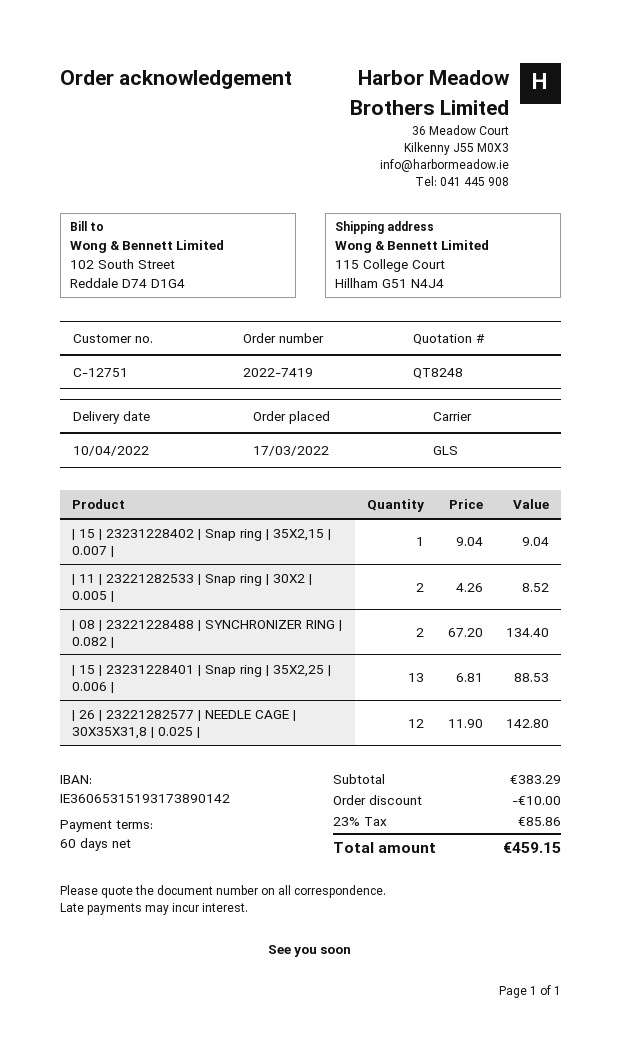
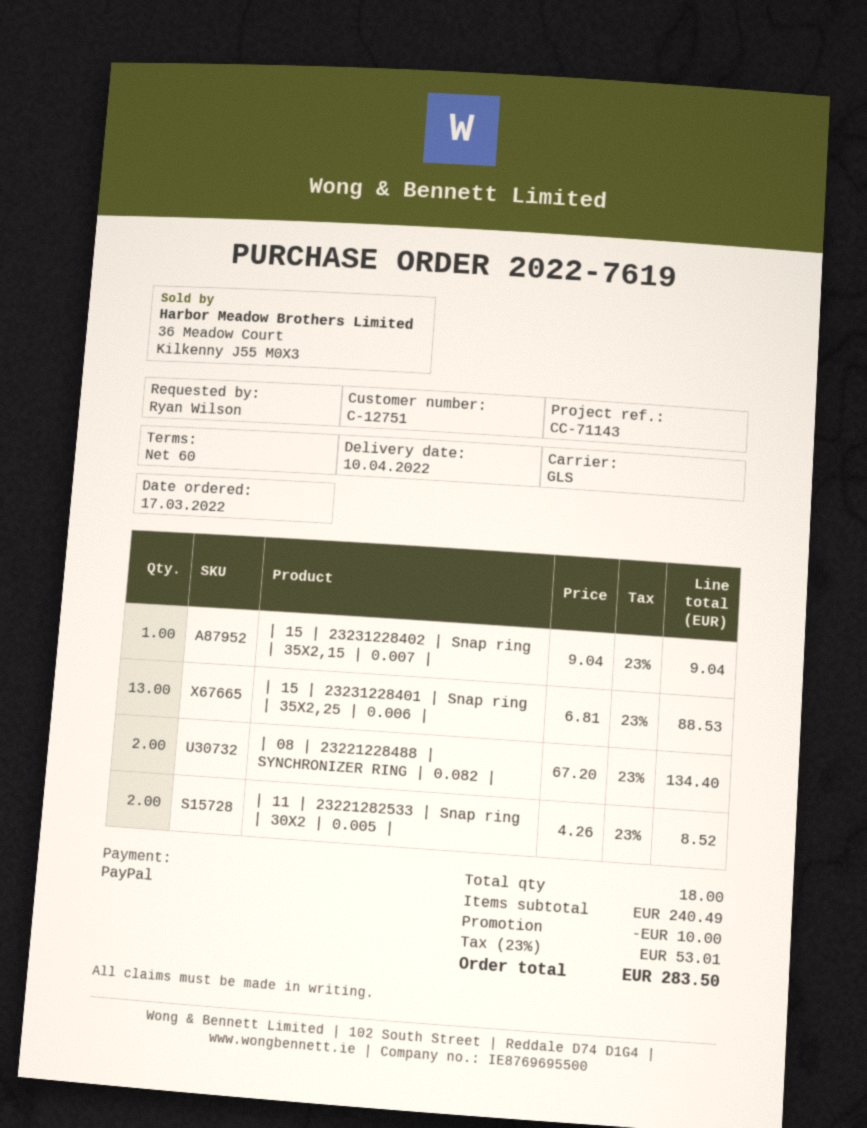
order number: 2022-7419 -> 2022-7619
| 26 | 23221282577 | NEEDLE CAGE | 30X35X31,8 | 0.025 |: 12 x 11.90 = 142.80 -> none
subtotal: 383.29 -> 240.49
tax: 23% = 85.86 -> 23% = 53.01
total: 459.15 -> 283.50

